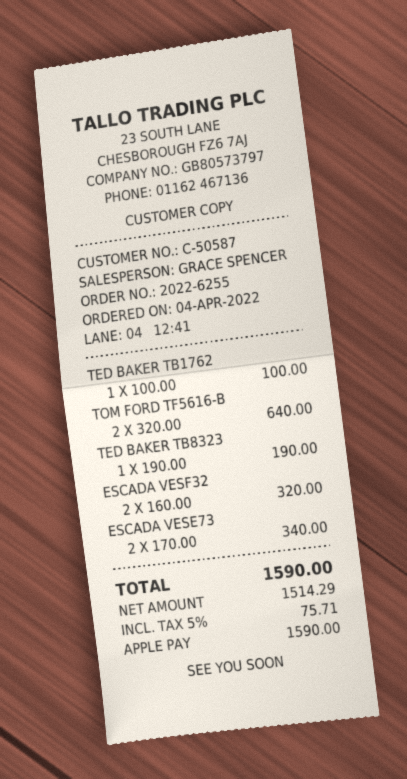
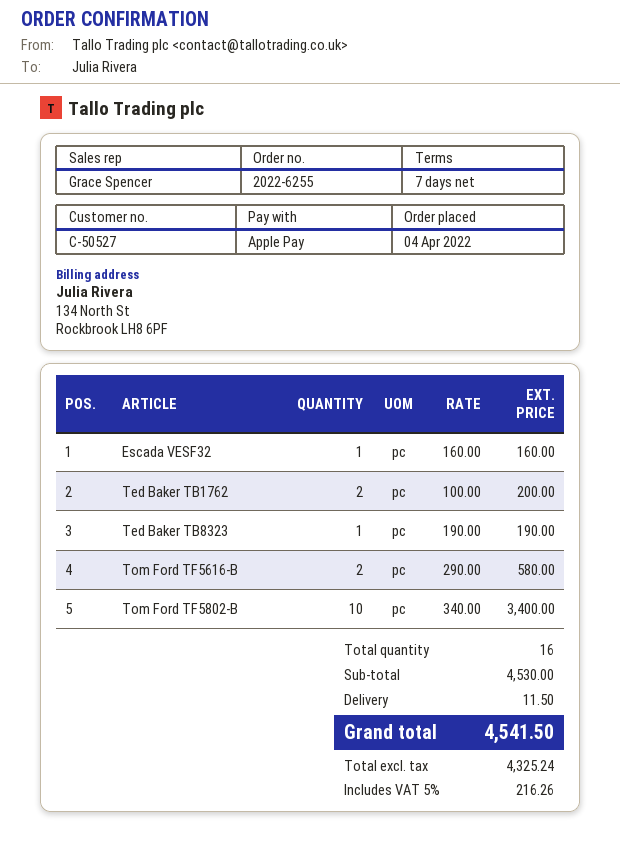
customer number: C-50587 -> C-50527
TED BAKER TB1762: 1 x 100.00 = 100.00 -> 2 x 100.00 = 200.00
TOM FORD TF5616-B: 2 x 320.00 = 640.00 -> 2 x 290.00 = 580.00
ESCADA VESF32: 2 x 160.00 = 320.00 -> 1 x 160.00 = 160.00
ESCADA VESE73: 2 x 170.00 = 340.00 -> none
Tom Ford TF5802-B: none -> 10 x 340.00 = 3400.00
shipping: none -> 11.50
net: 1514.29 -> 4325.24
tax: 5% = 75.71 -> 5% = 216.26
total: 1590.00 -> 4541.50

